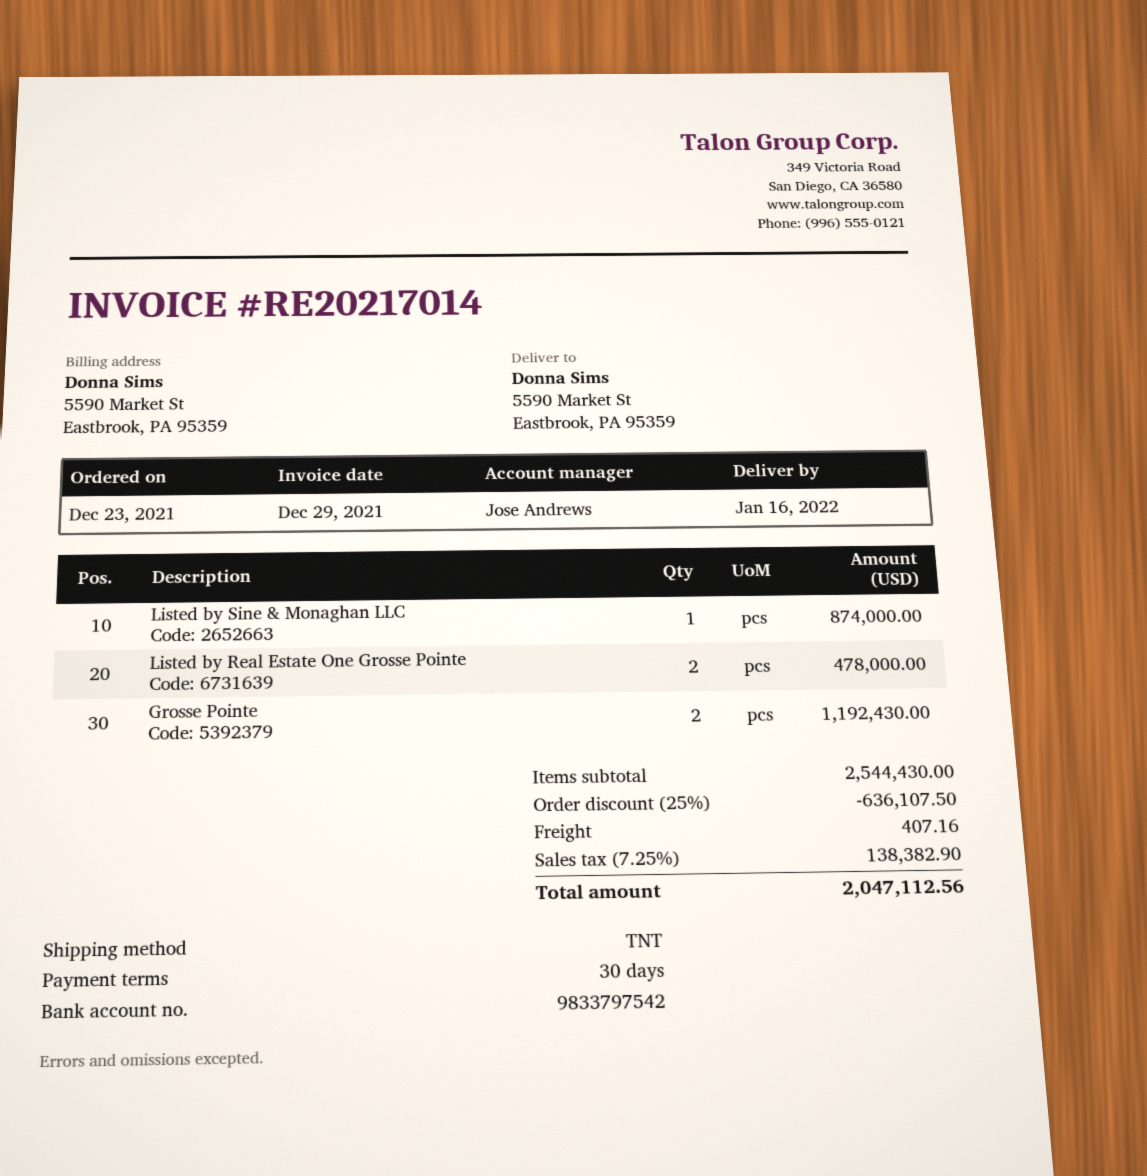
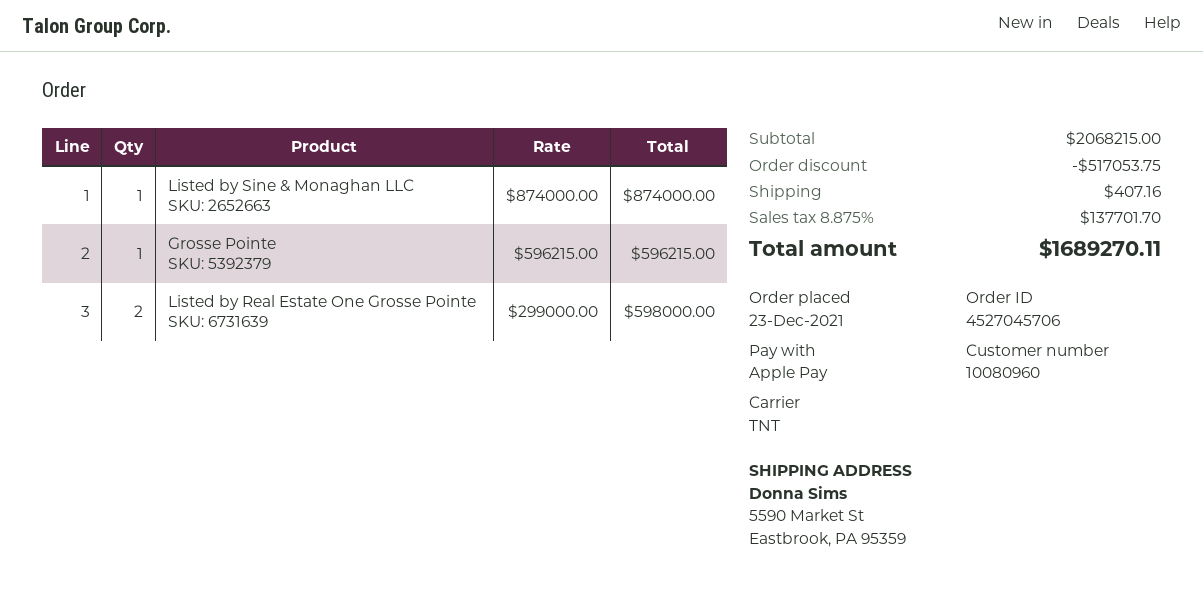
Listed by Real Estate One Grosse Pointe: 2 for 478000.00 -> 2 for 598000.00
Grosse Pointe: 2 for 1192430.00 -> 1 for 596215.00
subtotal: 2544430.00 -> 2068215.00
discount: 636107.50 -> 517053.75
tax: 7.25% = 138382.90 -> 8.875% = 137701.70
total: 2047112.56 -> 1689270.11

